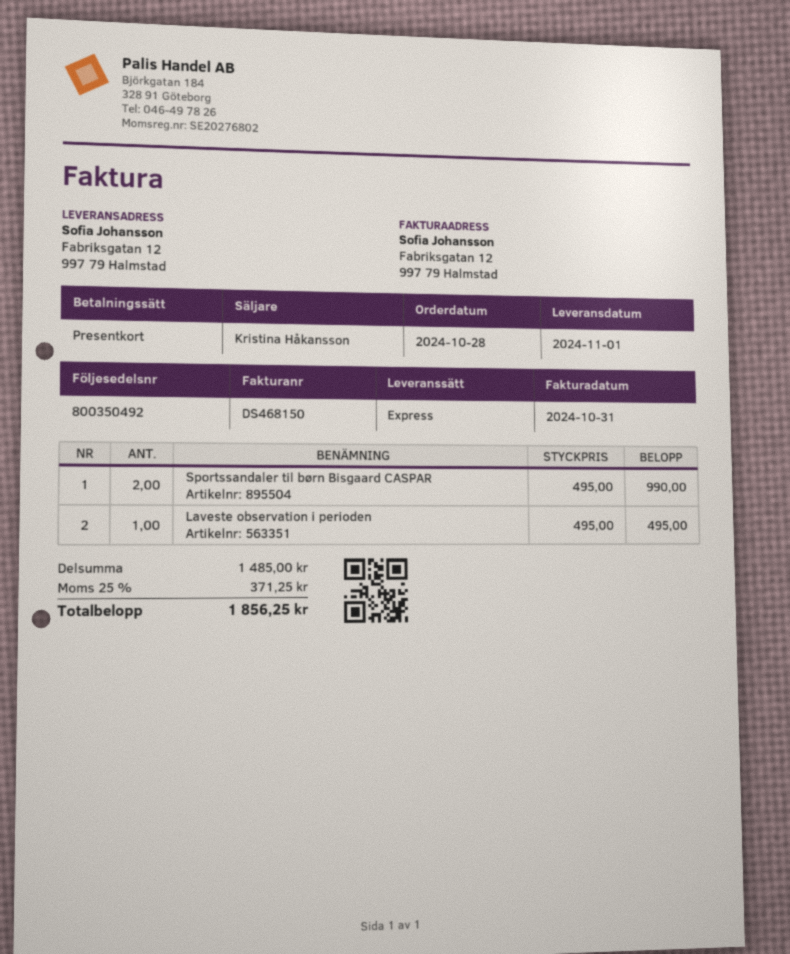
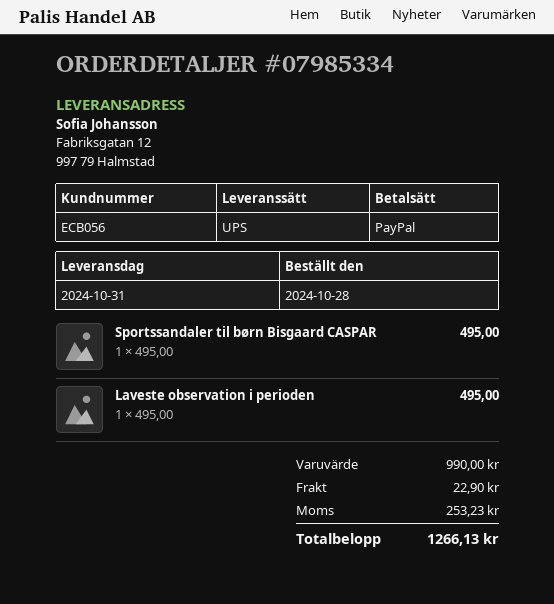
delivery date: 2024-11-01 -> 2024-10-31
payment method: gift card -> PayPal
shipping method: express -> UPS
Sportssandaler til børn Bisgaard CASPAR: 2 x 495.00 = 990.00 -> 1 x 495.00 = 495.00
subtotal: 1485.00 -> 990.00
shipping: none -> 22.90
tax: 371.25 -> 253.23
total: 1856.25 -> 1266.13

